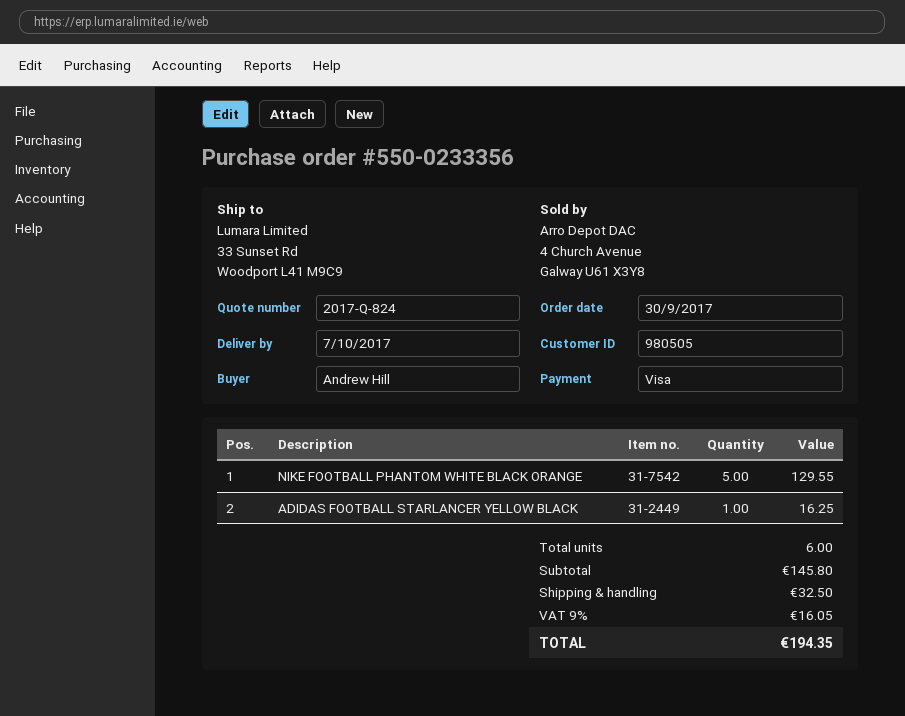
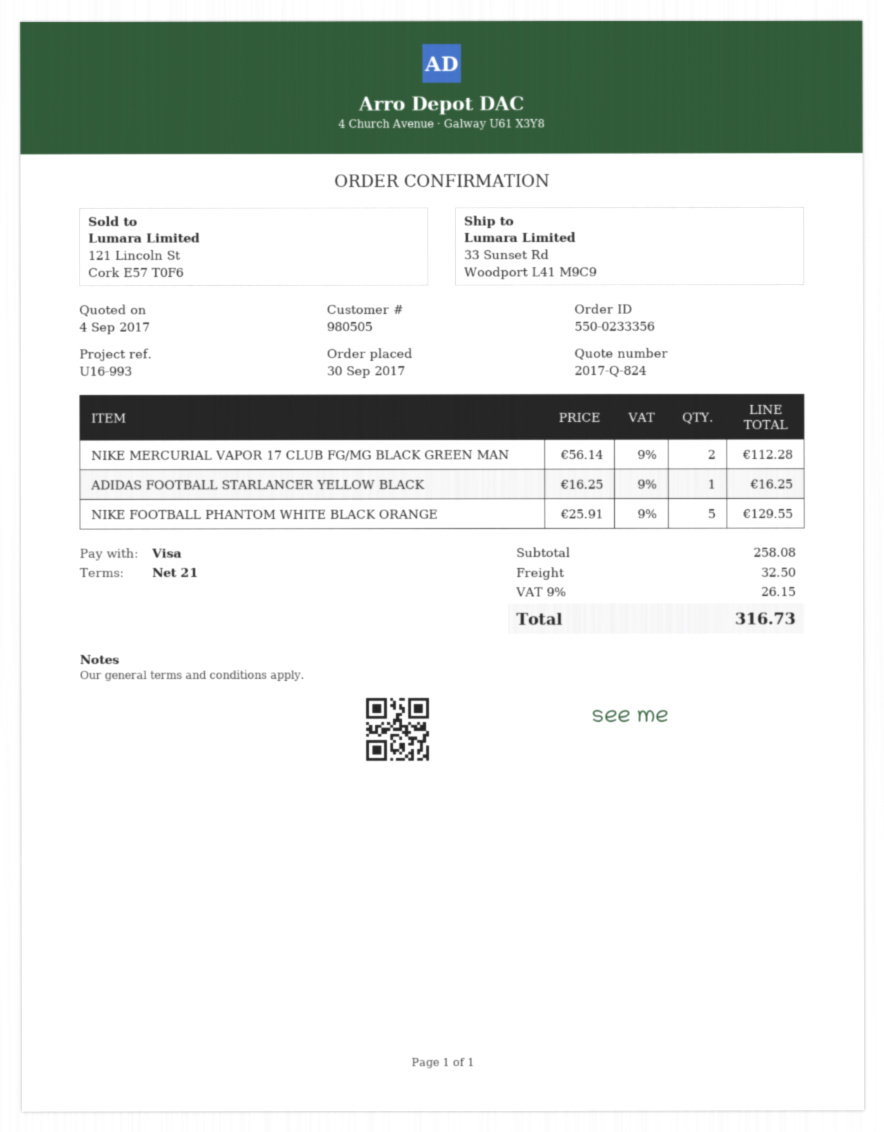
NIKE MERCURIAL VAPOR 17 CLUB FG/MG BLACK GREEN MAN: none -> 2 for 112.28
subtotal: 145.80 -> 258.08
tax: 9% = 16.05 -> 9% = 26.15
total: 194.35 -> 316.73

